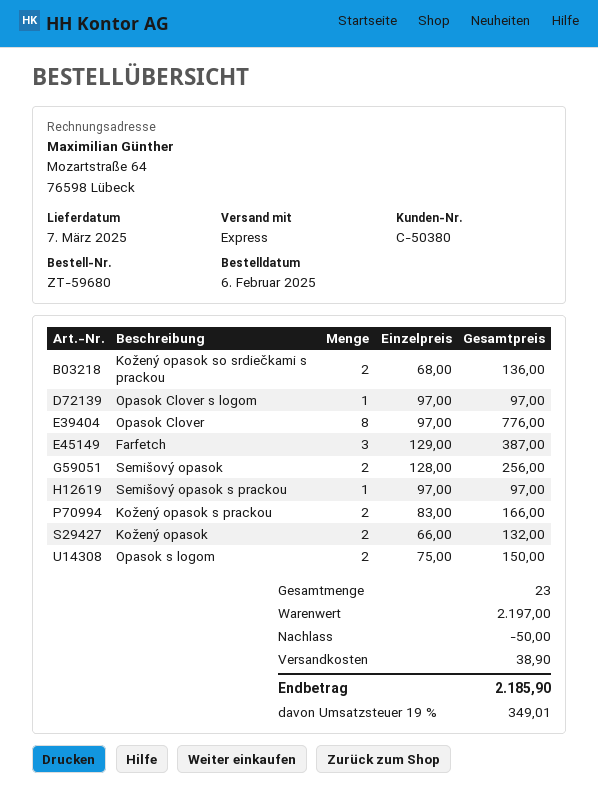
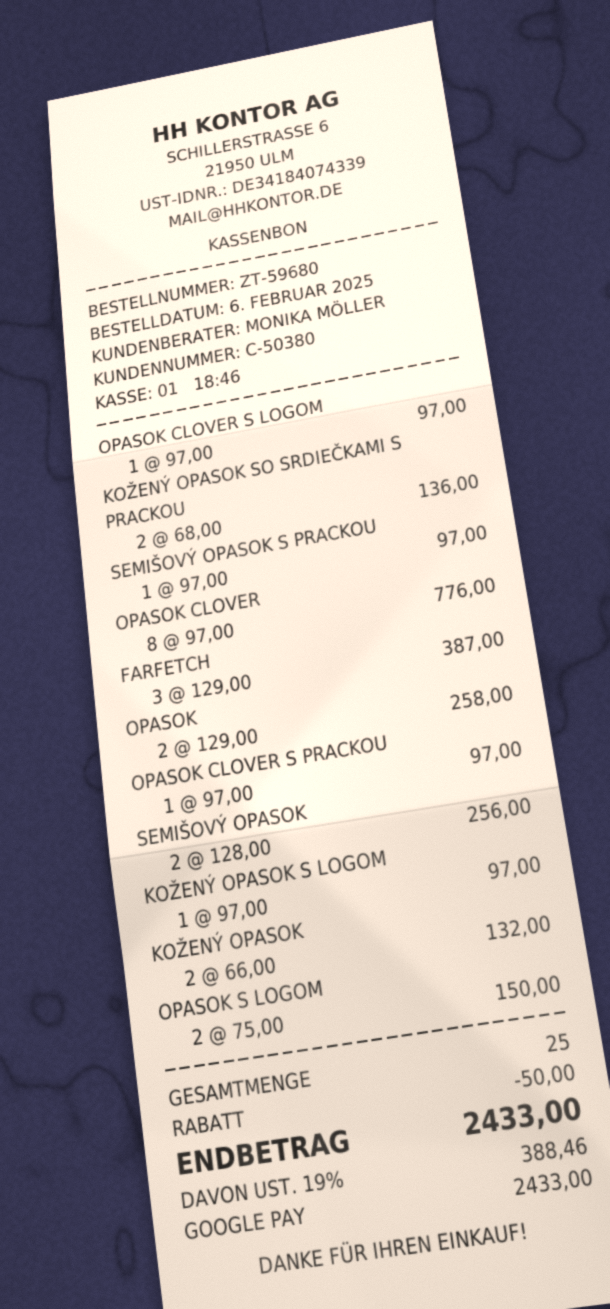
Kožený opasok s prackou: 2 x 83.00 = 166.00 -> none
OPASOK: none -> 2 x 129.00 = 258.00
OPASOK CLOVER S PRACKOU: none -> 1 x 97.00 = 97.00
KOŽENÝ OPASOK S LOGOM: none -> 1 x 97.00 = 97.00
total quantity: 23 -> 25
shipping: 38.90 -> none
tax: 19% = 349.01 -> 19% = 388.46
total: 2185.90 -> 2433.00

